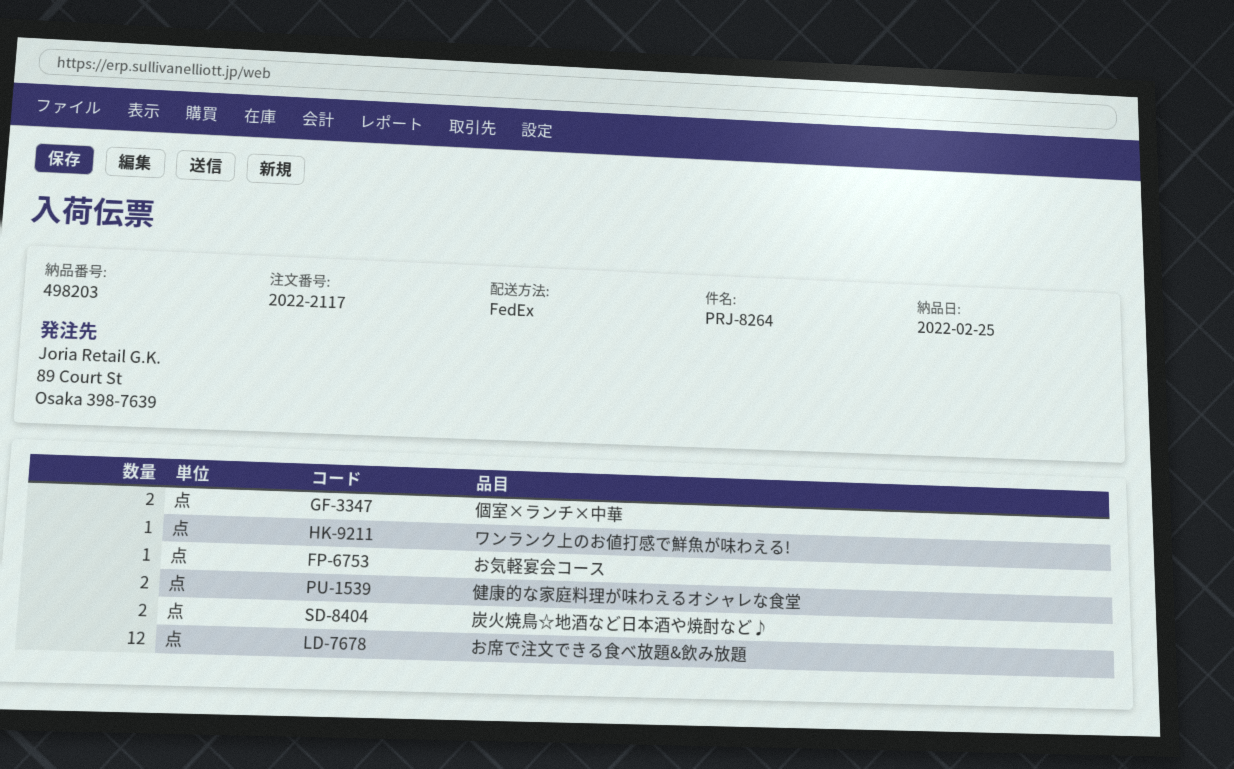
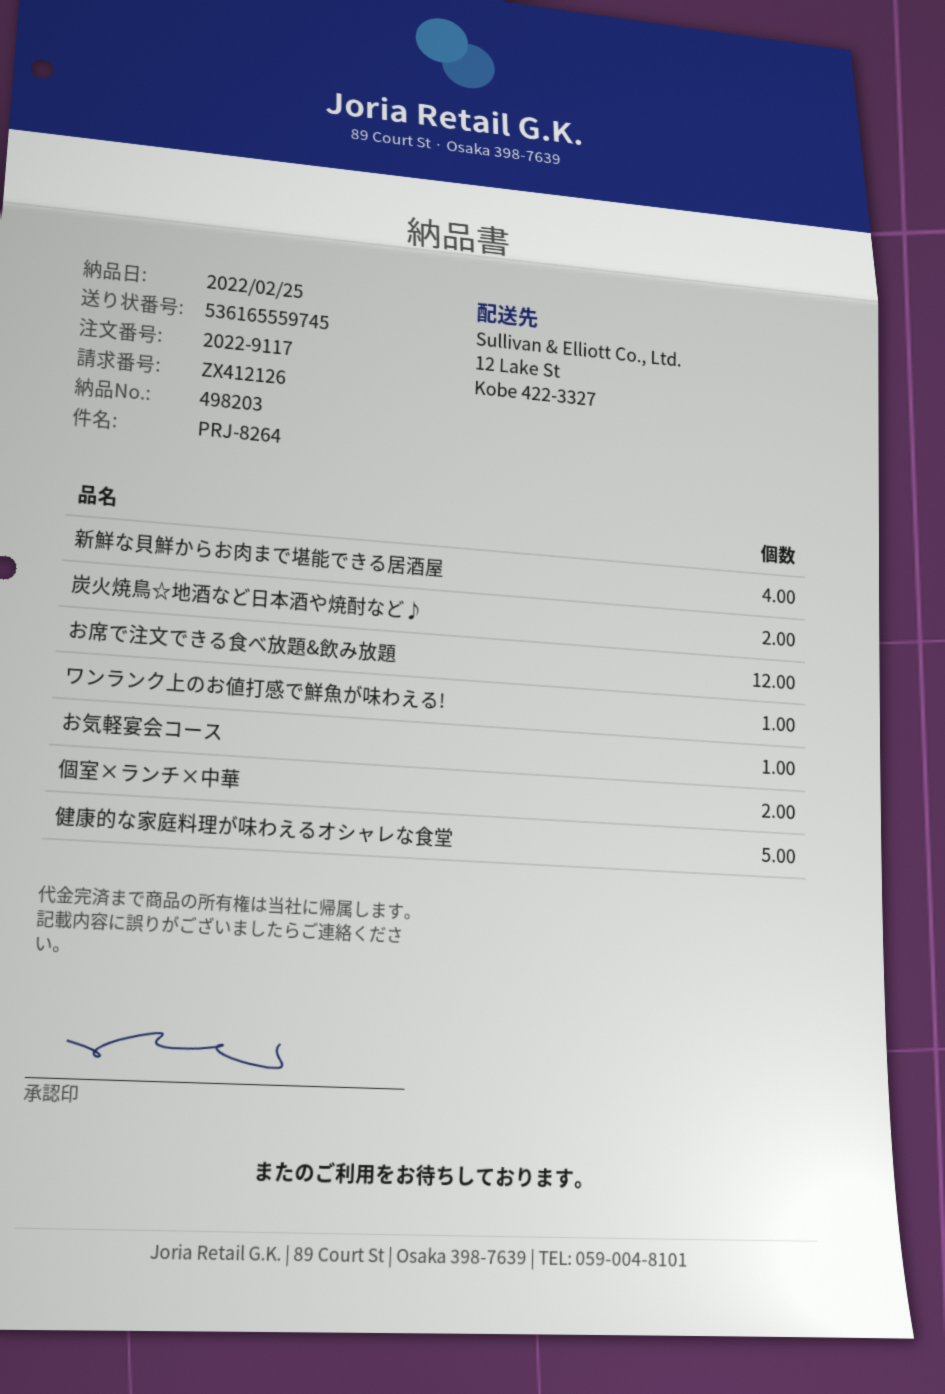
order number: 2022-2117 -> 2022-9117
健康的な家庭料理が味わえるオシャレな食堂: 2 -> 5
新鮮な貝鮮からお肉まで堪能できる居酒屋: none -> 4

